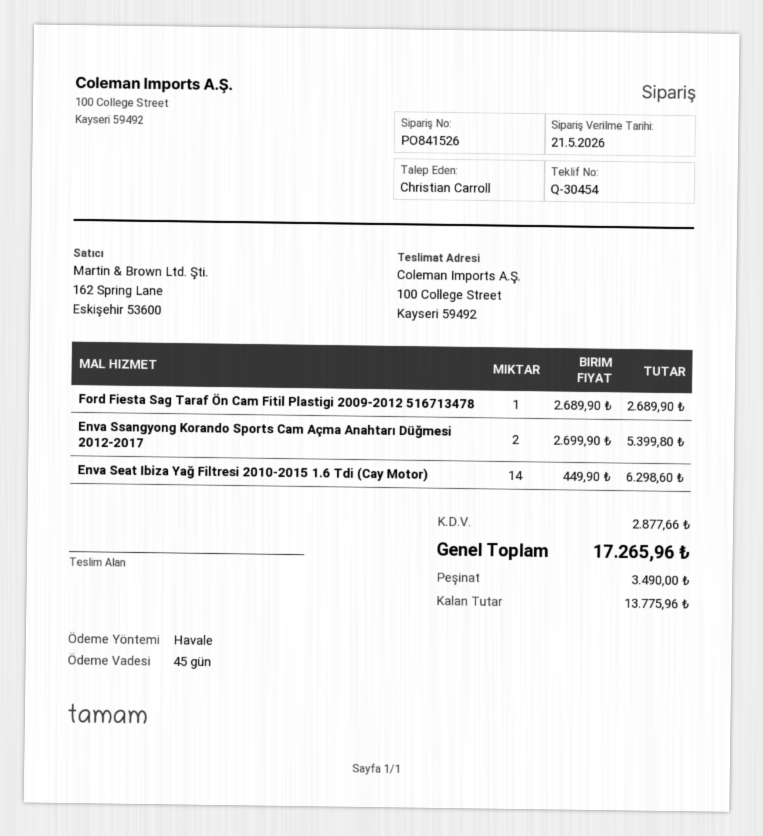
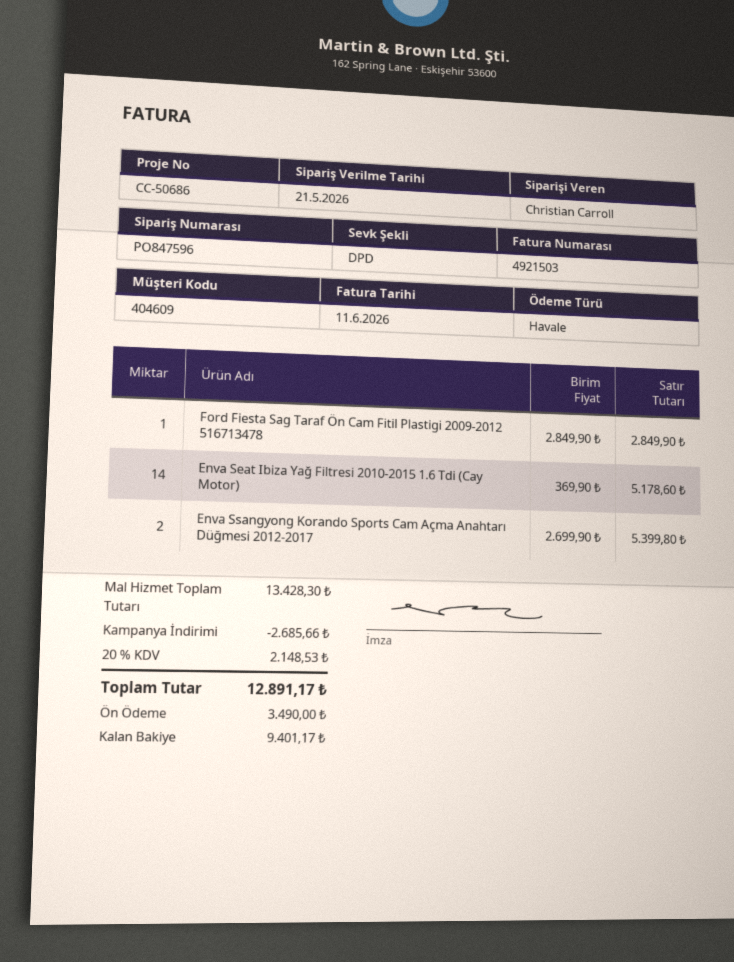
order number: PO841526 -> PO847596
Ford Fiesta Sag Taraf Ön Cam Fitil Plastigi 2009-2012 516713478: 1 x 2689.90 = 2689.90 -> 1 x 2849.90 = 2849.90
Enva Seat Ibiza Yağ Filtresi 2010-2015 1.6 Tdi (Cay Motor): 14 x 449.90 = 6298.60 -> 14 x 369.90 = 5178.60
discount: none -> 2685.66
tax: 2877.66 -> 2148.53
total: 17265.96 -> 12891.17
balance: 13775.96 -> 9401.17

